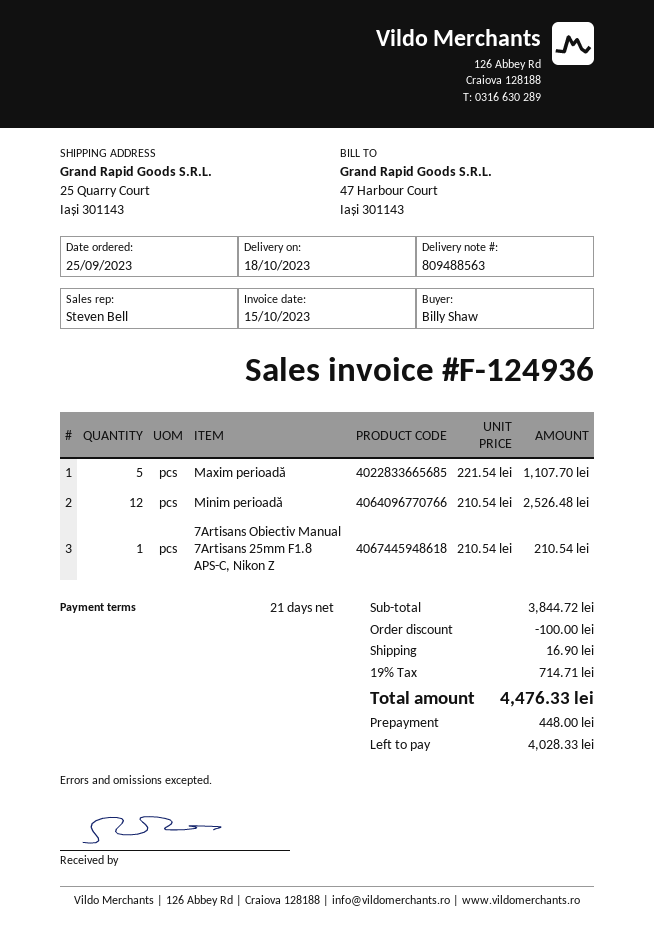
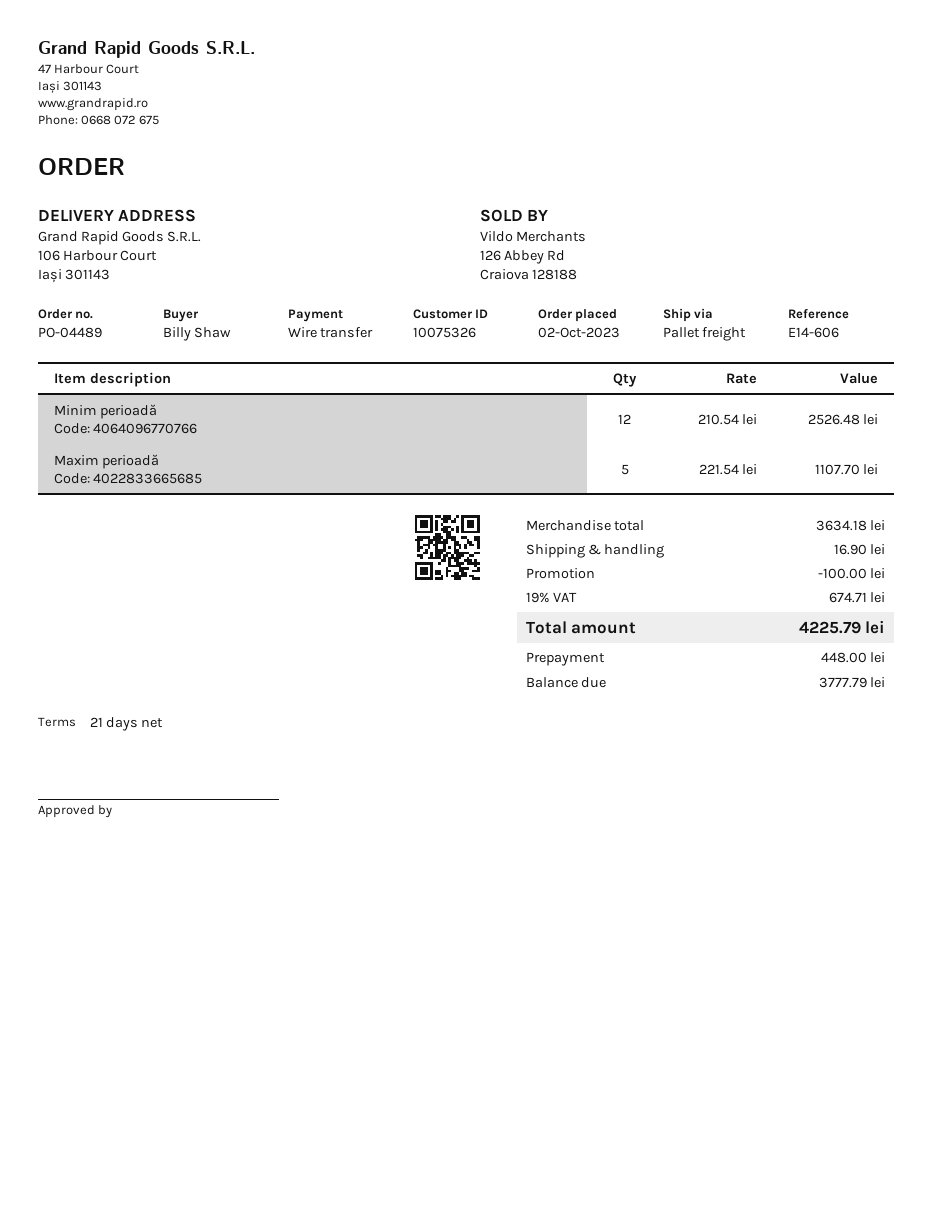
order date: 2023-09-25 -> 2023-10-02
ship to: 25 Quarry Court, Iași 301143 -> 106 Harbour Court, Iași 301143
7Artisans Obiectiv Manual 7Artisans 25mm F1.8 APS-C, Nikon Z: 1 x 210.54 = 210.54 -> none
subtotal: 3844.72 -> 3634.18
tax: 19% = 714.71 -> 19% = 674.71
total: 4476.33 -> 4225.79
balance: 4028.33 -> 3777.79

